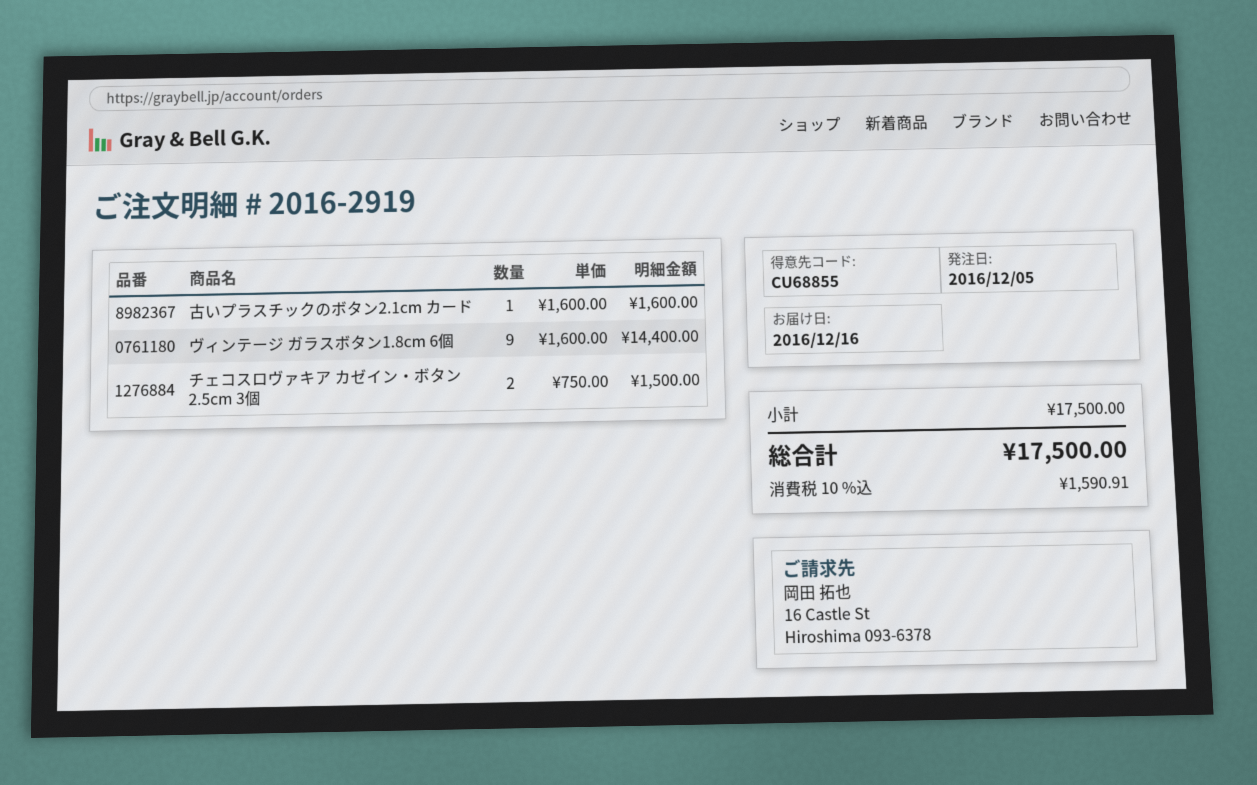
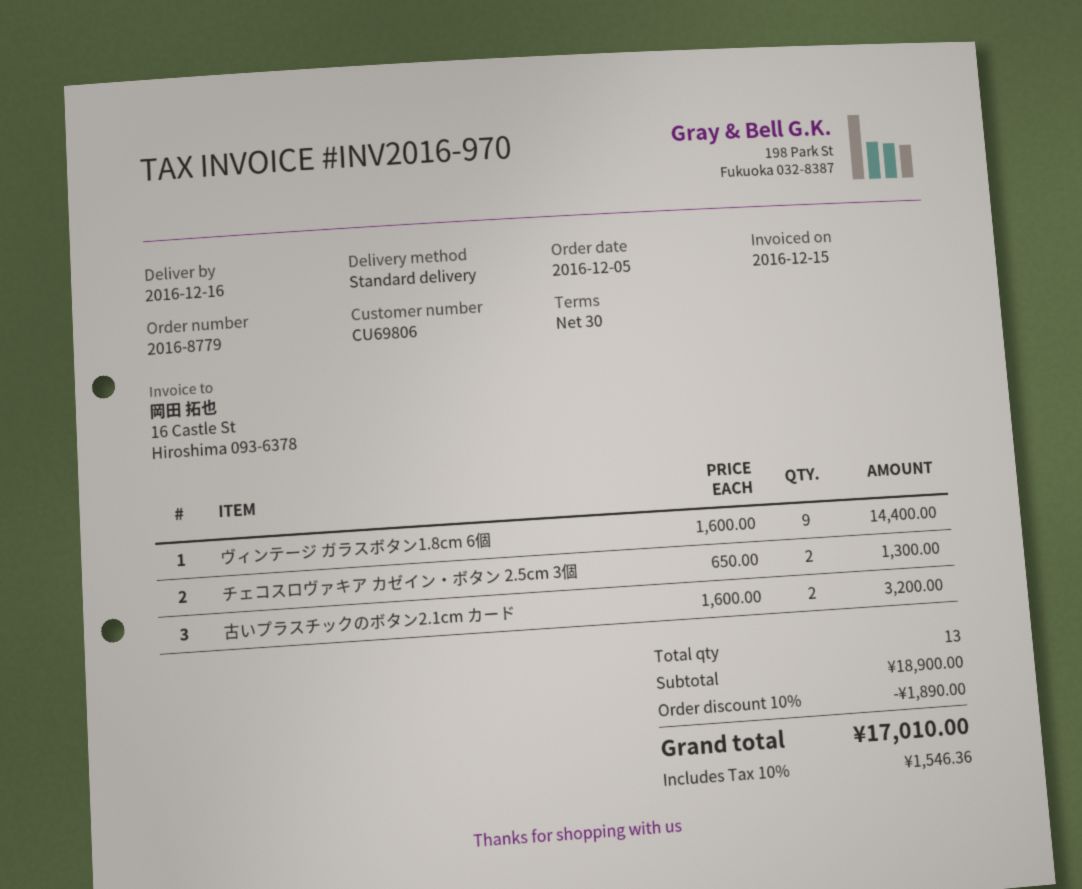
order number: 2016-2919 -> 2016-8779
customer number: CU68855 -> CU69806
古いプラスチックのボタン2.1cm カード: 1 x 1600.00 = 1600.00 -> 2 x 1600.00 = 3200.00
チェコスロヴァキア カゼイン・ボタン 2.5cm 3個: 2 x 750.00 = 1500.00 -> 2 x 650.00 = 1300.00
subtotal: 17500.00 -> 18900.00
discount: none -> 10% = 1890.00
tax: 10% = 1590.91 -> 10% = 1546.36
total: 17500.00 -> 17010.00

